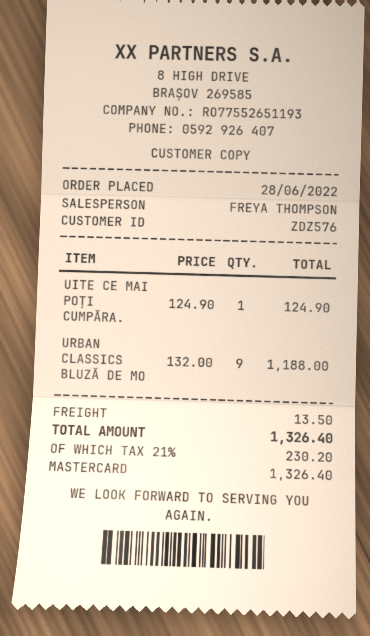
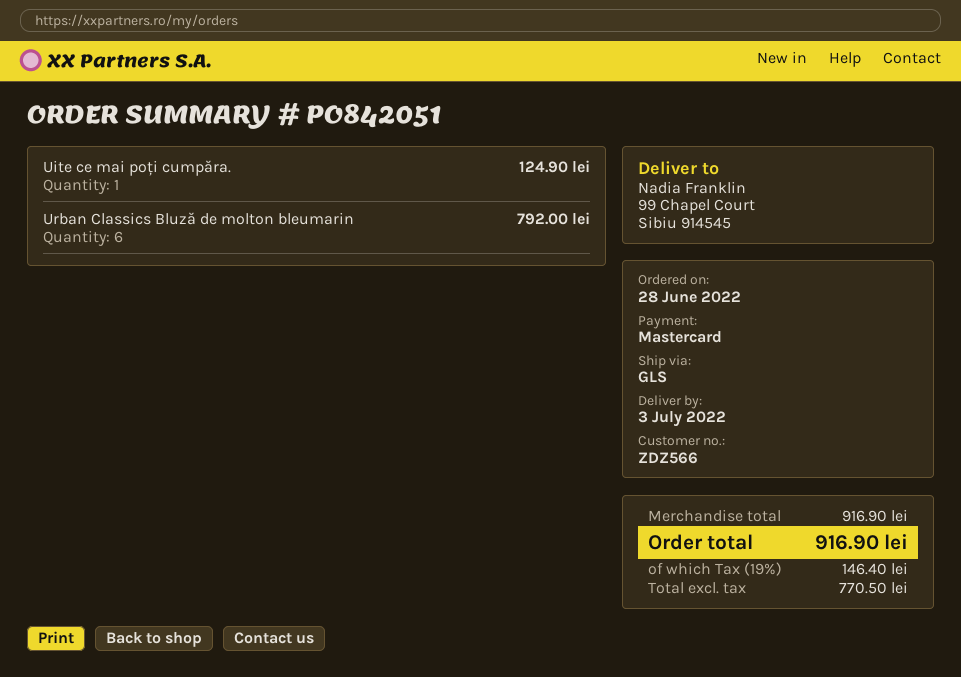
customer number: ZDZ576 -> ZDZ566
URBAN CLASSICS BLUZĂ DE MO: 9 for 1188.00 -> 6 for 792.00
shipping: 13.50 -> none
tax: 21% = 230.20 -> 19% = 146.40
total: 1326.40 -> 916.90

